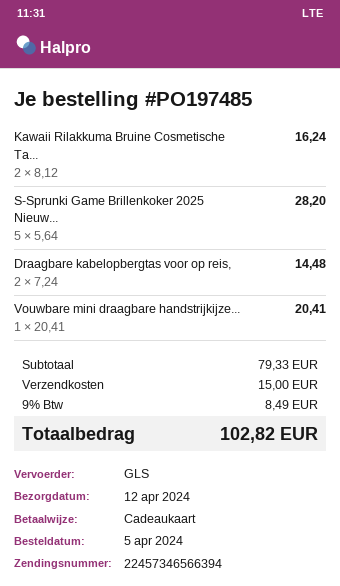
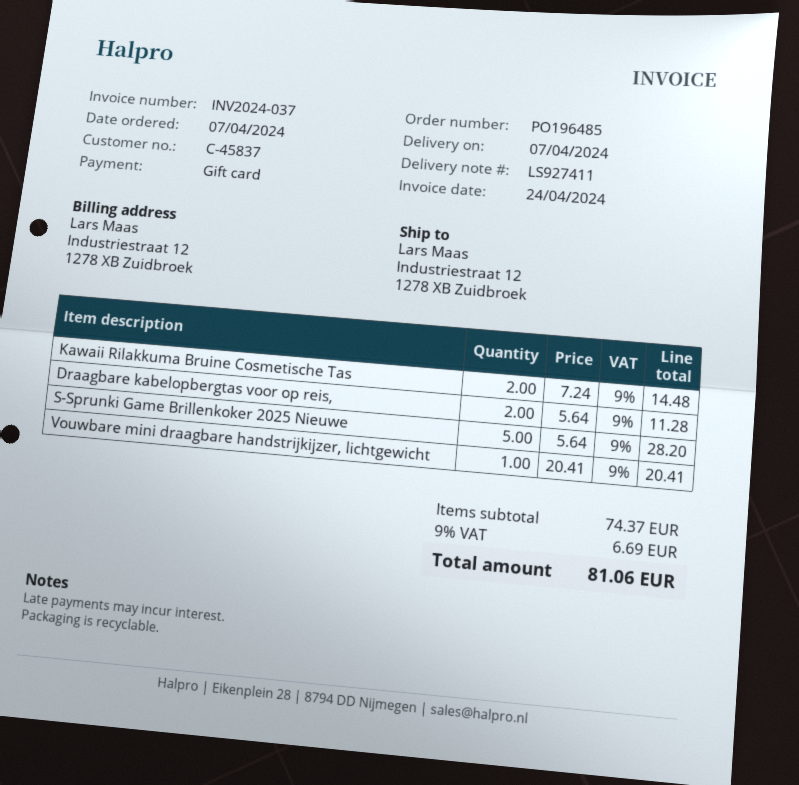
order number: PO197485 -> PO196485
order date: 2024-04-05 -> 2024-04-07
delivery date: 2024-04-12 -> 2024-04-07
Kawaii Rilakkuma Bruine Cosmetische Ta...: 2 x 8.12 = 16.24 -> 2 x 7.24 = 14.48
Draagbare kabelopbergtas voor op reis,: 2 x 7.24 = 14.48 -> 2 x 5.64 = 11.28
subtotal: 79.33 -> 74.37
shipping: 15.00 -> none
tax: 9% = 8.49 -> 9% = 6.69
total: 102.82 -> 81.06

